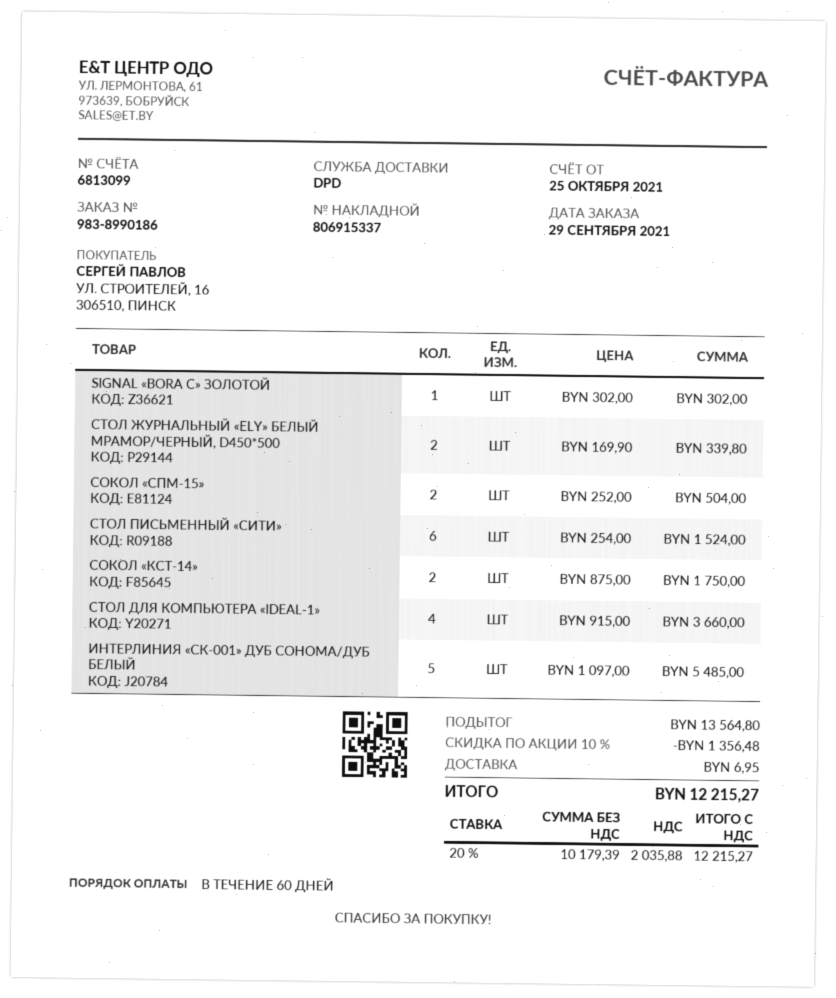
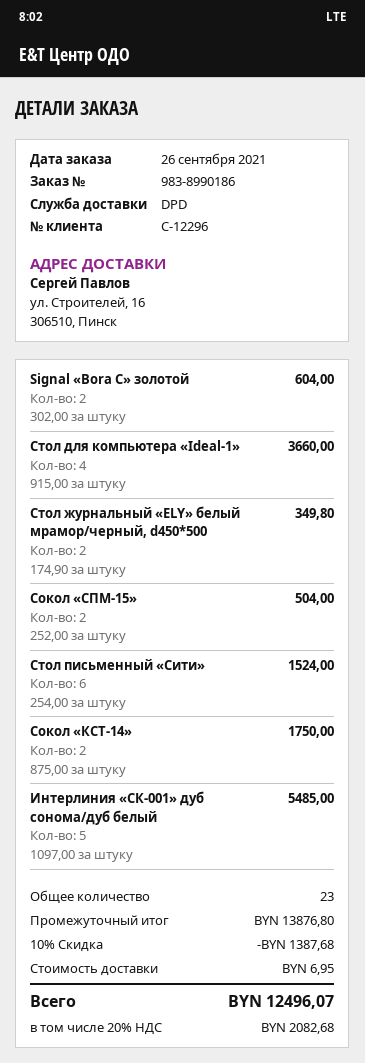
order date: 2021-09-29 -> 2021-09-26
SIGNAL «BORA C» ЗОЛОТОЙ: 1 x 302.00 = 302.00 -> 2 x 302.00 = 604.00
СТОЛ ЖУРНАЛЬНЫЙ «ELY» БЕЛЫЙ МРАМОР/ЧЕРНЫЙ, D450*500: 2 x 169.90 = 339.80 -> 2 x 174.90 = 349.80
subtotal: 13564.80 -> 13876.80
discount: 10% = 1356.48 -> 10% = 1387.68
tax: 20% = 2035.88 -> 20% = 2082.68
total: 12215.27 -> 12496.07

